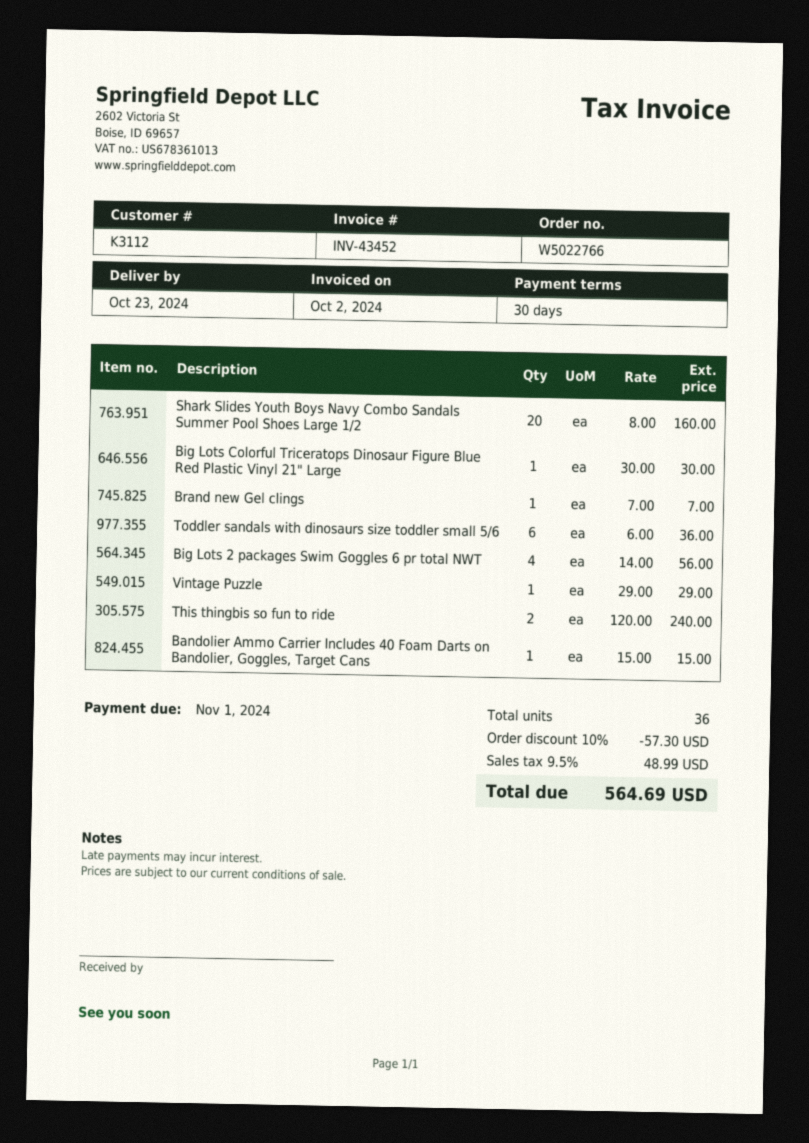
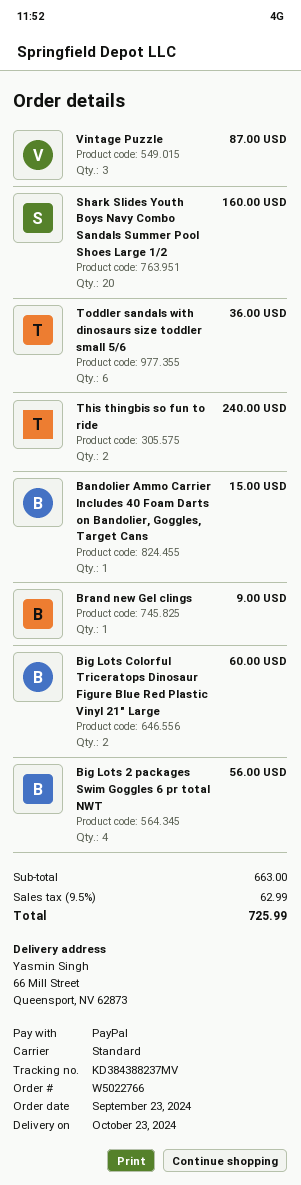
Big Lots Colorful Triceratops Dinosaur Figure Blue Red Plastic Vinyl 21" Large: 1 for 30.00 -> 2 for 60.00
Brand new Gel clings: 1 for 7.00 -> 1 for 9.00
Vintage Puzzle: 1 for 29.00 -> 3 for 87.00
discount: 10% = 57.30 -> none
tax: 9.5% = 48.99 -> 9.5% = 62.99
total: 564.69 -> 725.99

